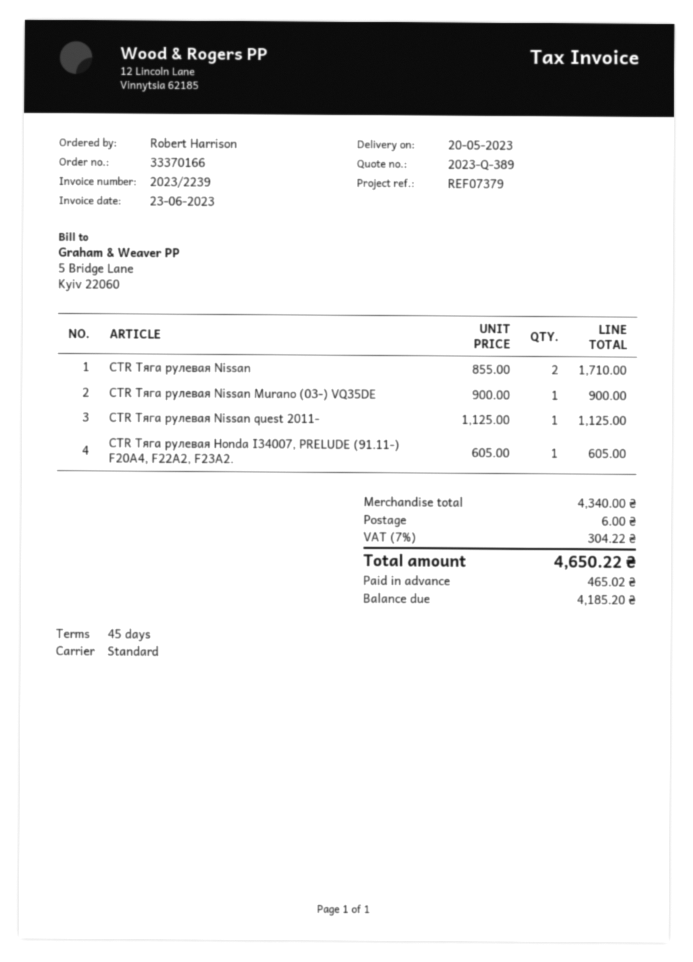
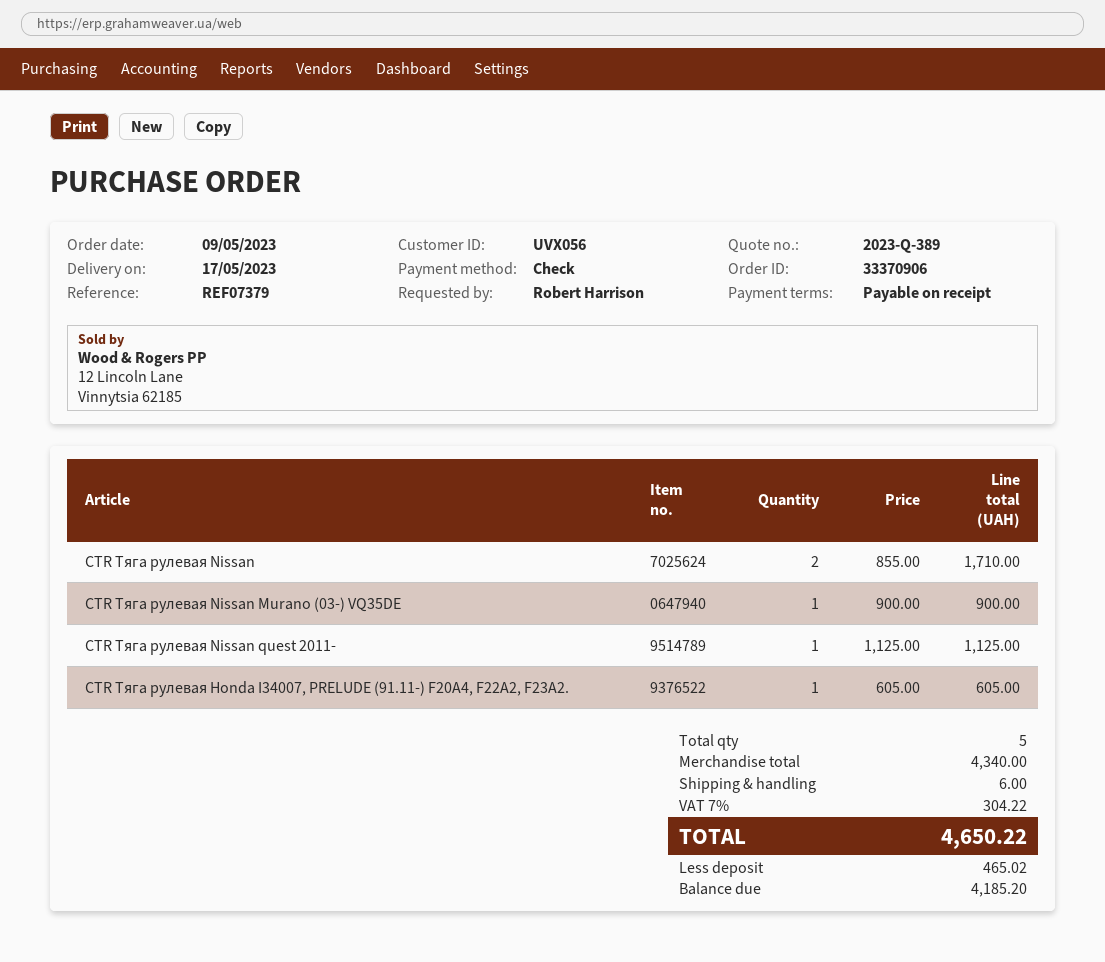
order number: 33370166 -> 33370906
delivery date: 2023-05-20 -> 2023-05-17
payment terms: 45 days -> on receipt

